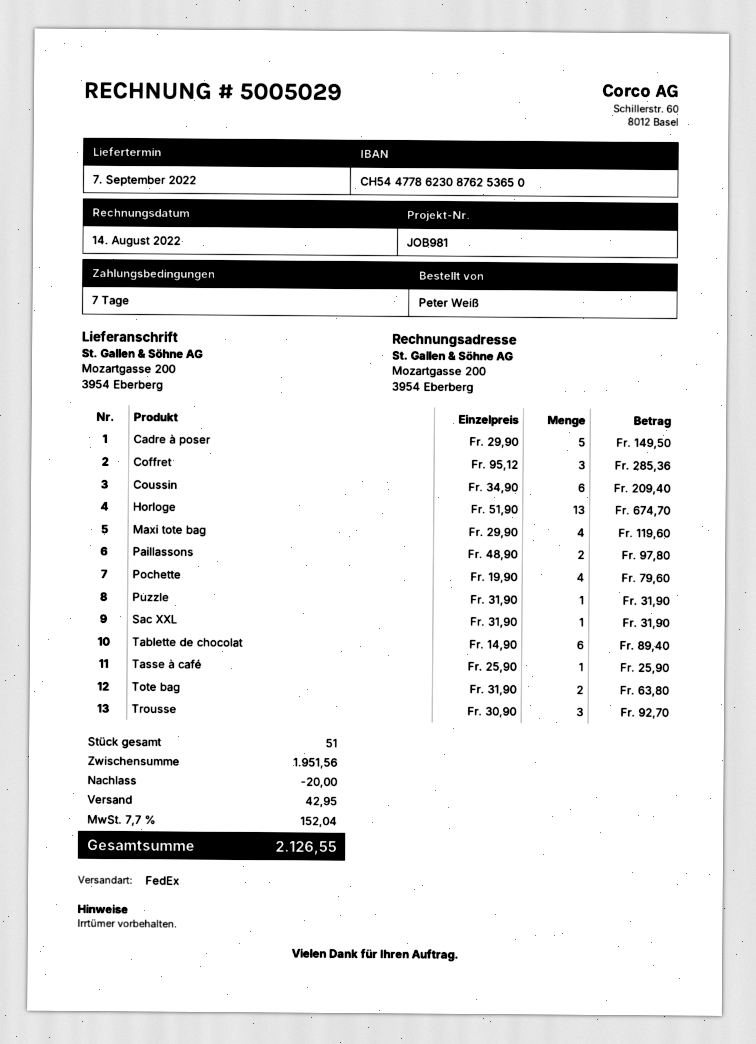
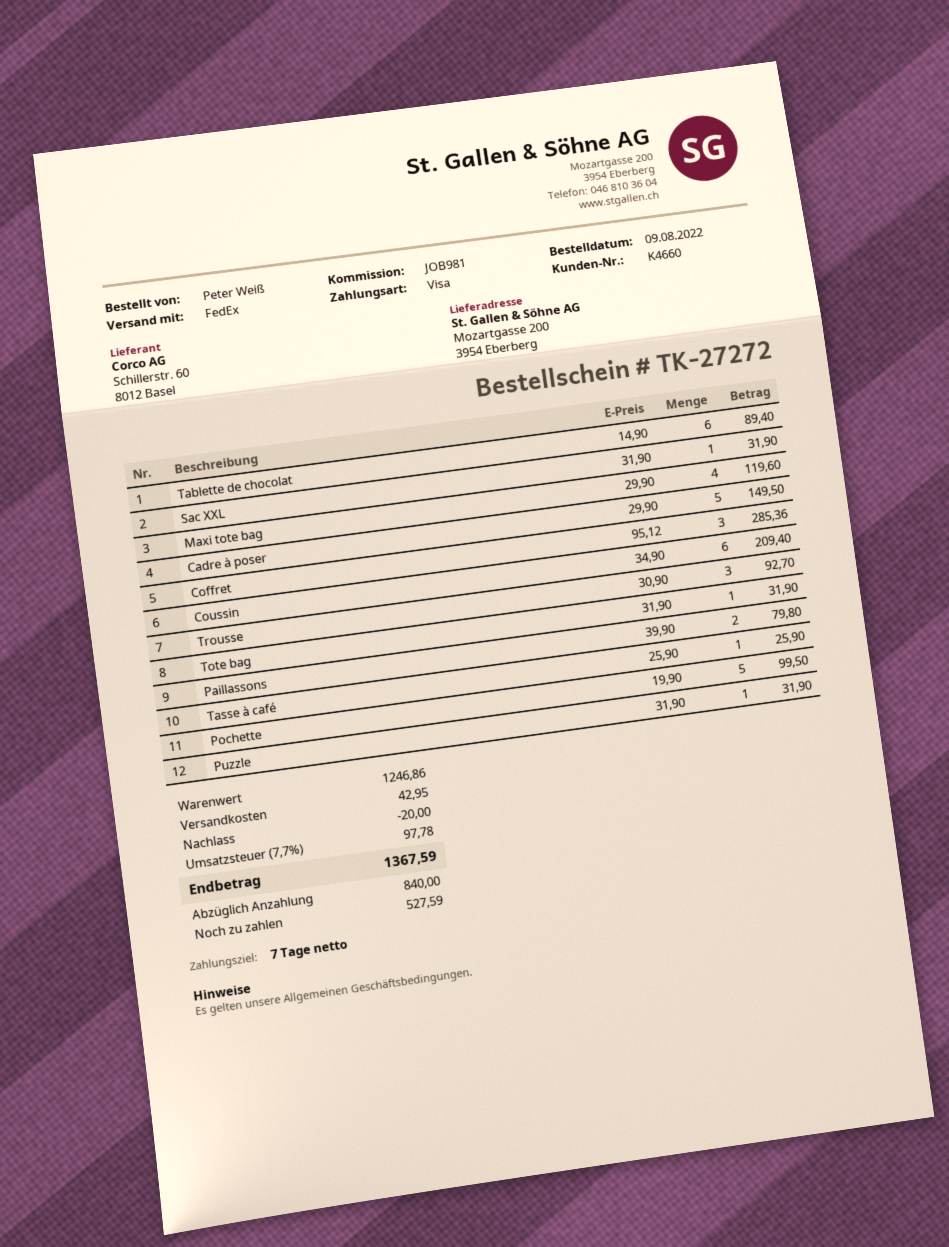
Horloge: 13 x 51.90 = 674.70 -> none
Paillassons: 2 x 48.90 = 97.80 -> 2 x 39.90 = 79.80
Pochette: 4 x 19.90 = 79.60 -> 5 x 19.90 = 99.50
Tote bag: 2 x 31.90 = 63.80 -> 1 x 31.90 = 31.90
subtotal: 1951.56 -> 1246.86
tax: 7.7% = 152.04 -> 7.7% = 97.78
total: 2126.55 -> 1367.59

